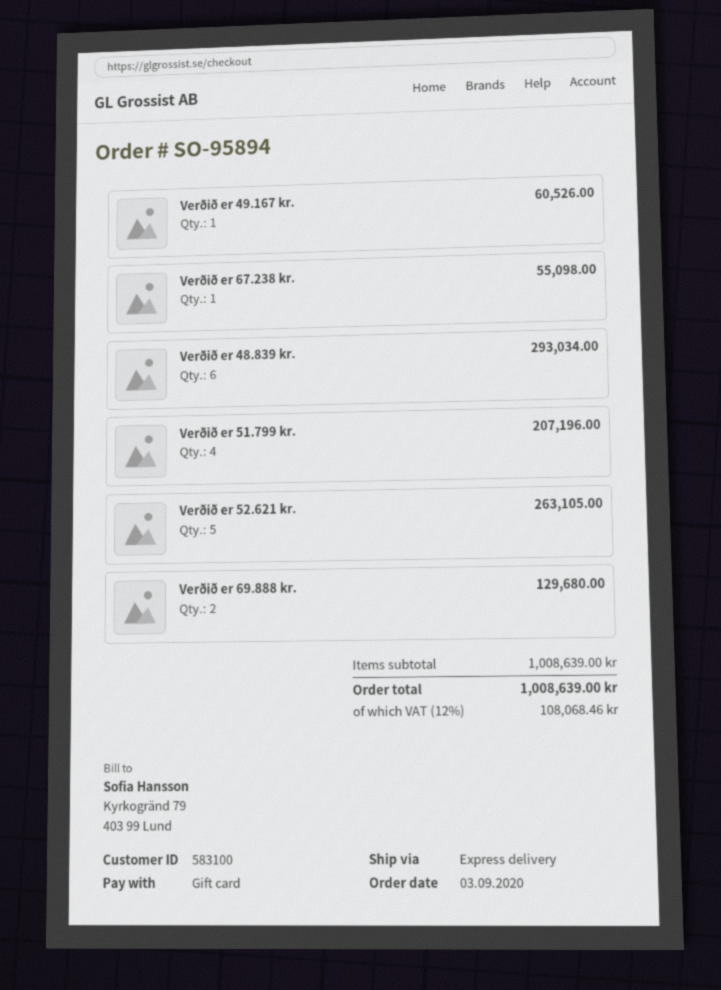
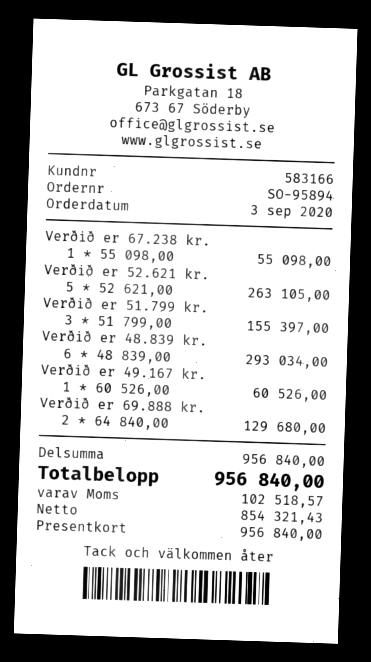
customer number: 583100 -> 583166
Verðið er 51.799 kr.: 4 for 207196.00 -> 3 for 155397.00
subtotal: 1008639.00 -> 956840.00
tax: 108068.46 -> 102518.57
total: 1008639.00 -> 956840.00

